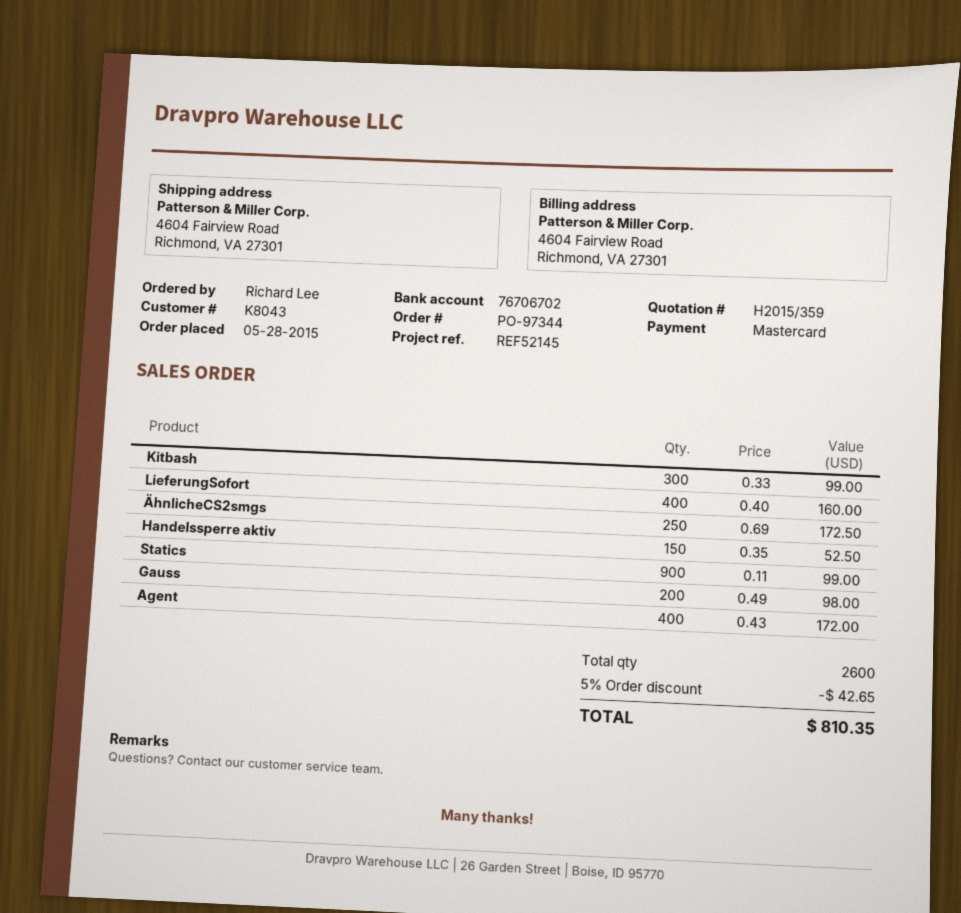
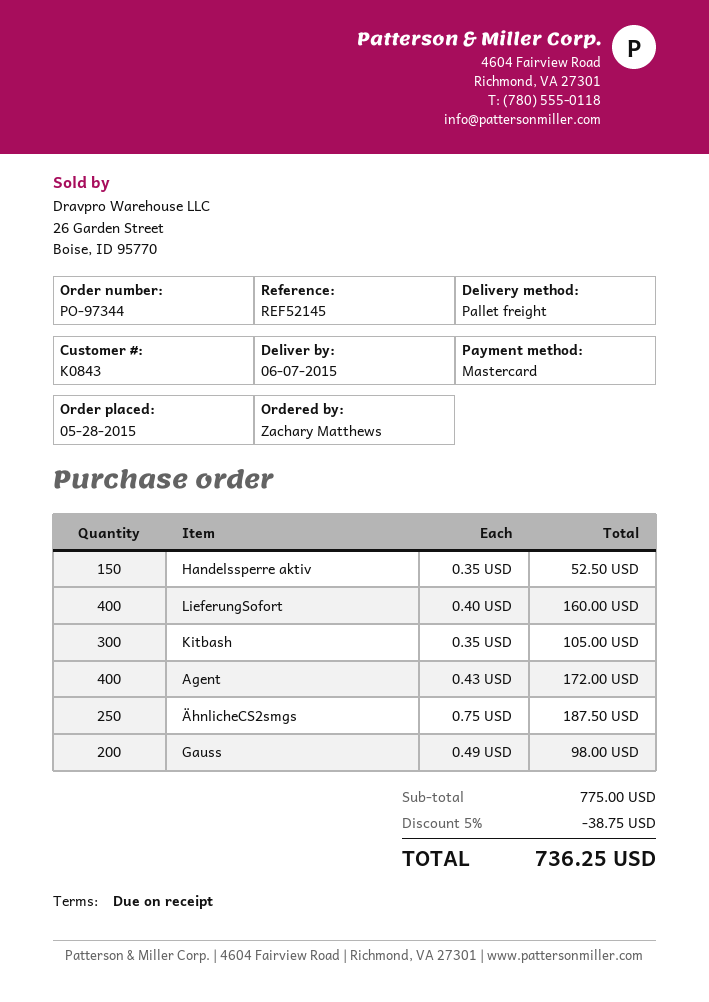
customer number: K8043 -> K0843
ordered by: Richard Lee -> Zachary Matthews
Kitbash: 300 x 0.33 = 99.00 -> 300 x 0.35 = 105.00
ÄhnlicheCS2smgs: 250 x 0.69 = 172.50 -> 250 x 0.75 = 187.50
Statics: 900 x 0.11 = 99.00 -> none
discount: 5% = 42.65 -> 5% = 38.75
total: 810.35 -> 736.25

